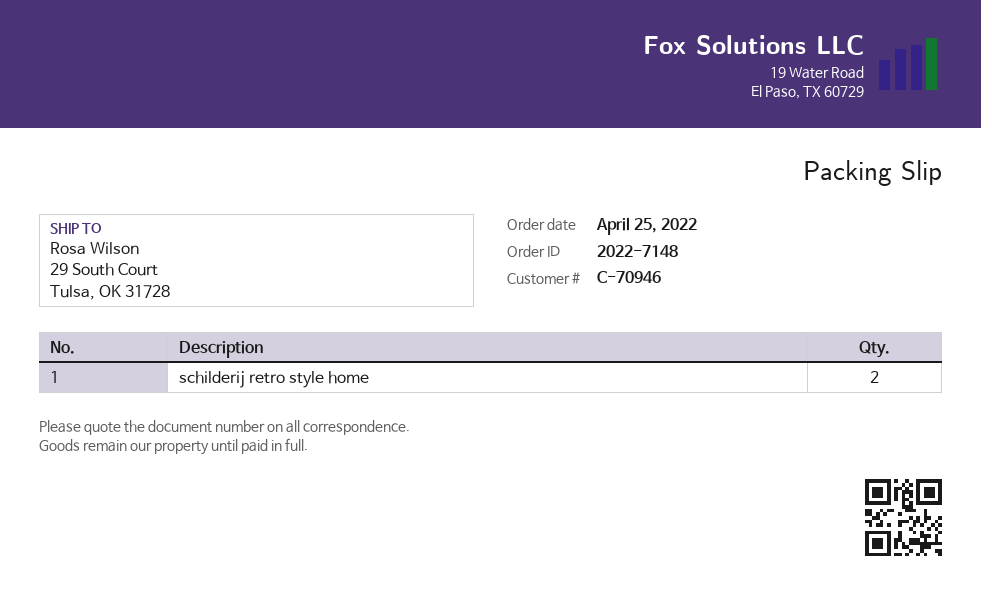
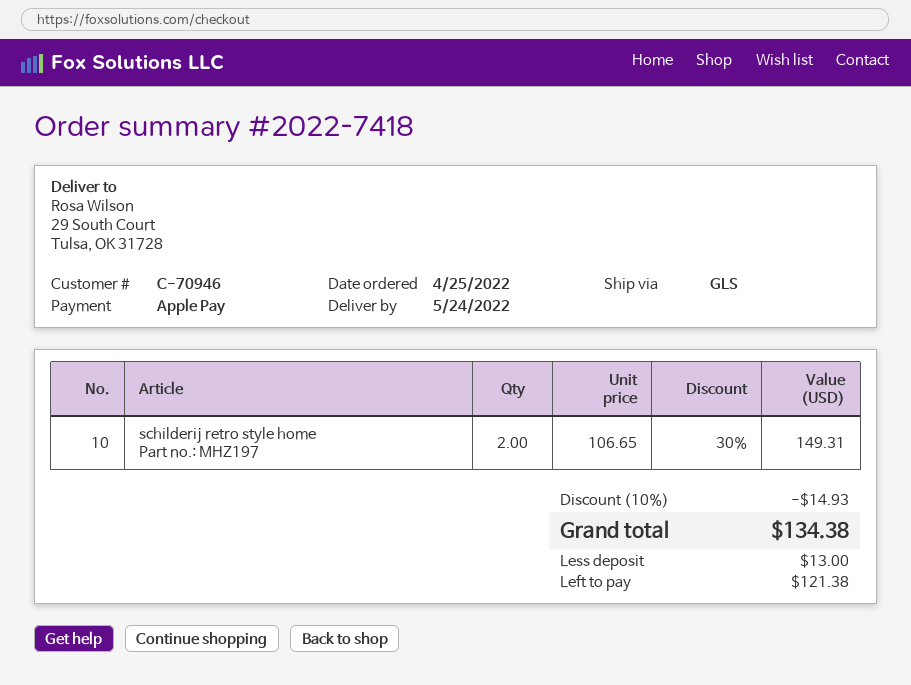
order number: 2022-7148 -> 2022-7418

